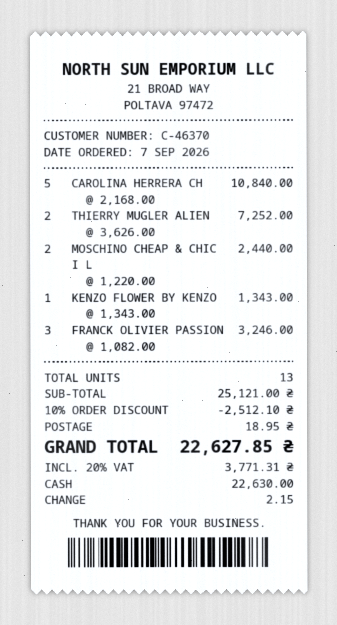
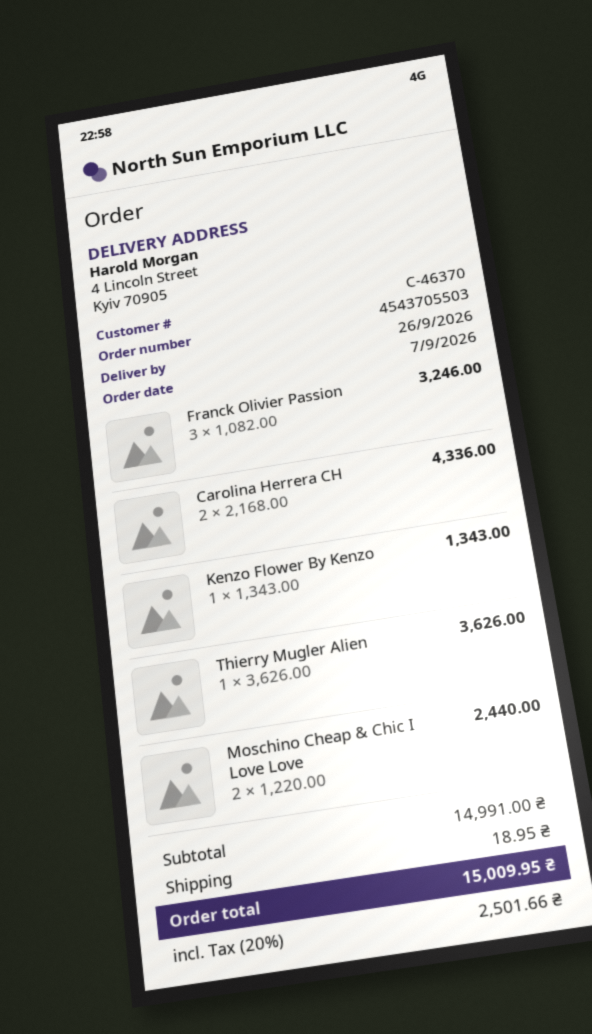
CAROLINA HERRERA CH: 5 x 2168.00 = 10840.00 -> 2 x 2168.00 = 4336.00
THIERRY MUGLER ALIEN: 2 x 3626.00 = 7252.00 -> 1 x 3626.00 = 3626.00
subtotal: 25121.00 -> 14991.00
discount: 10% = 2512.10 -> none
tax: 20% = 3771.31 -> 20% = 2501.66
total: 22627.85 -> 15009.95

